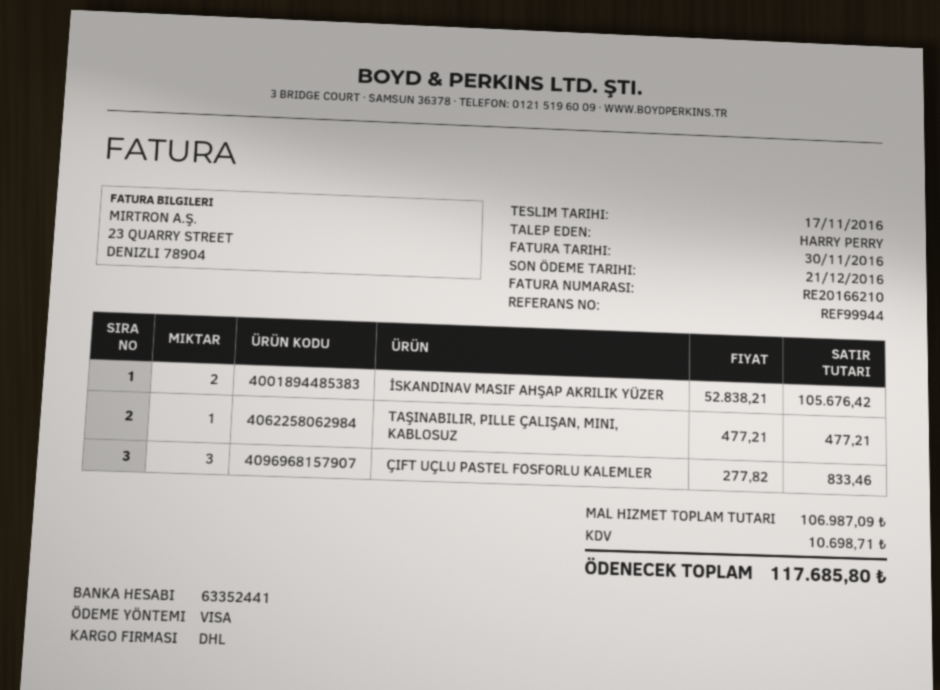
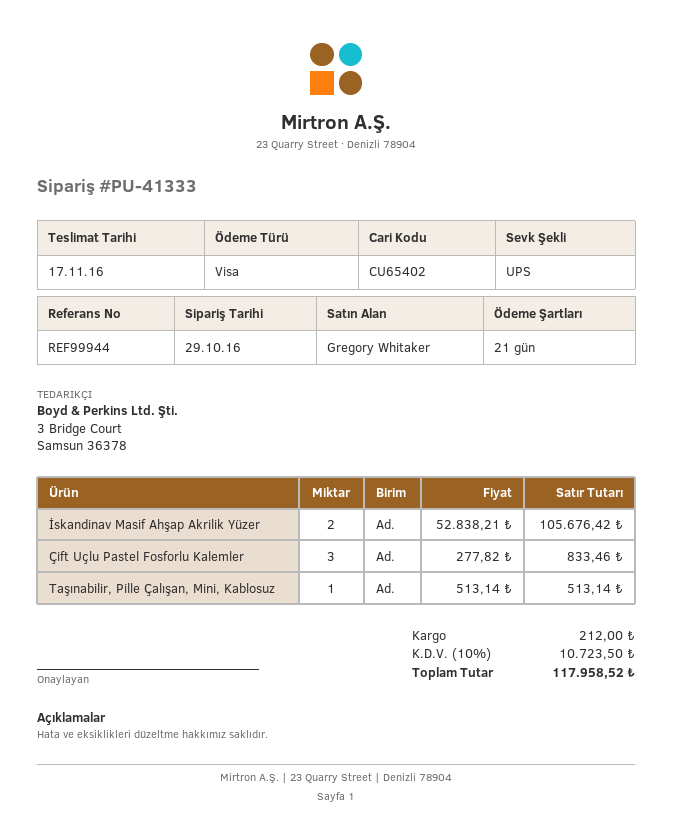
ordered by: HARRY PERRY -> Gregory Whitaker
shipping method: DHL -> UPS
TAŞINABILIR, PILLE ÇALIŞAN, MINI, KABLOSUZ: 1 x 477.21 = 477.21 -> 1 x 513.14 = 513.14
shipping: none -> 212.00
tax: 10698.71 -> 10723.50
total: 117685.80 -> 117958.52

